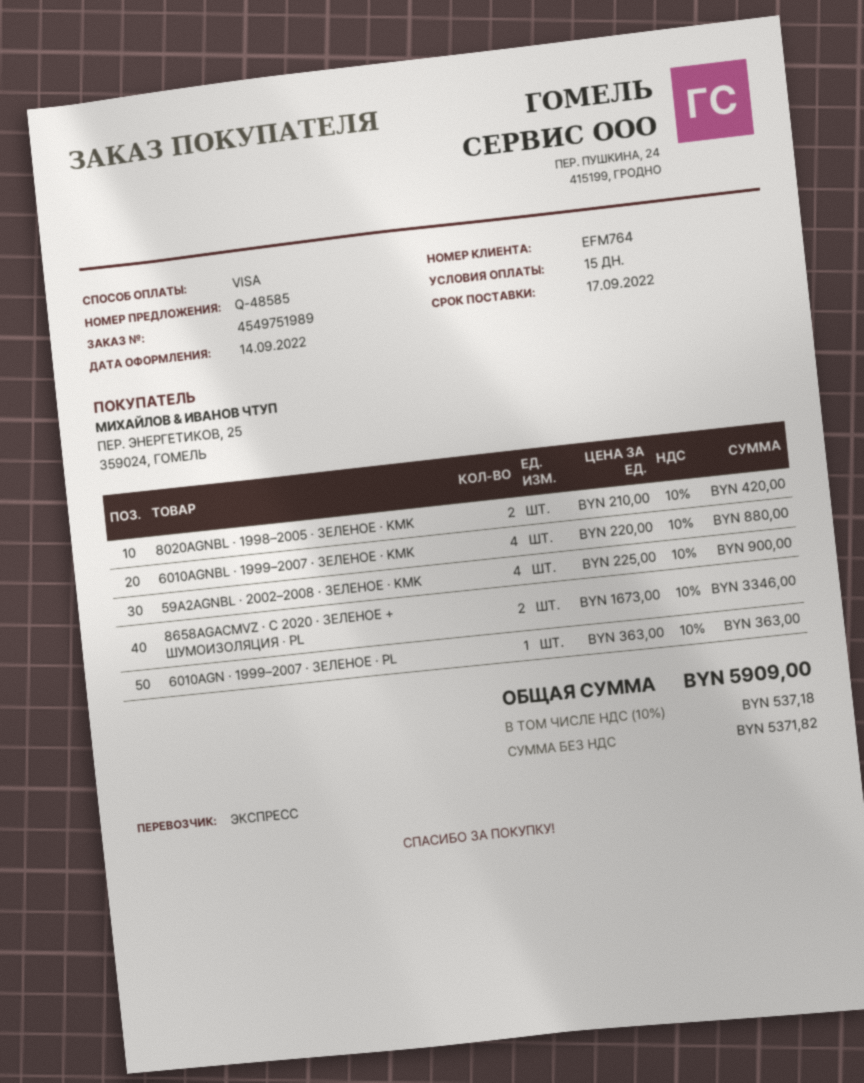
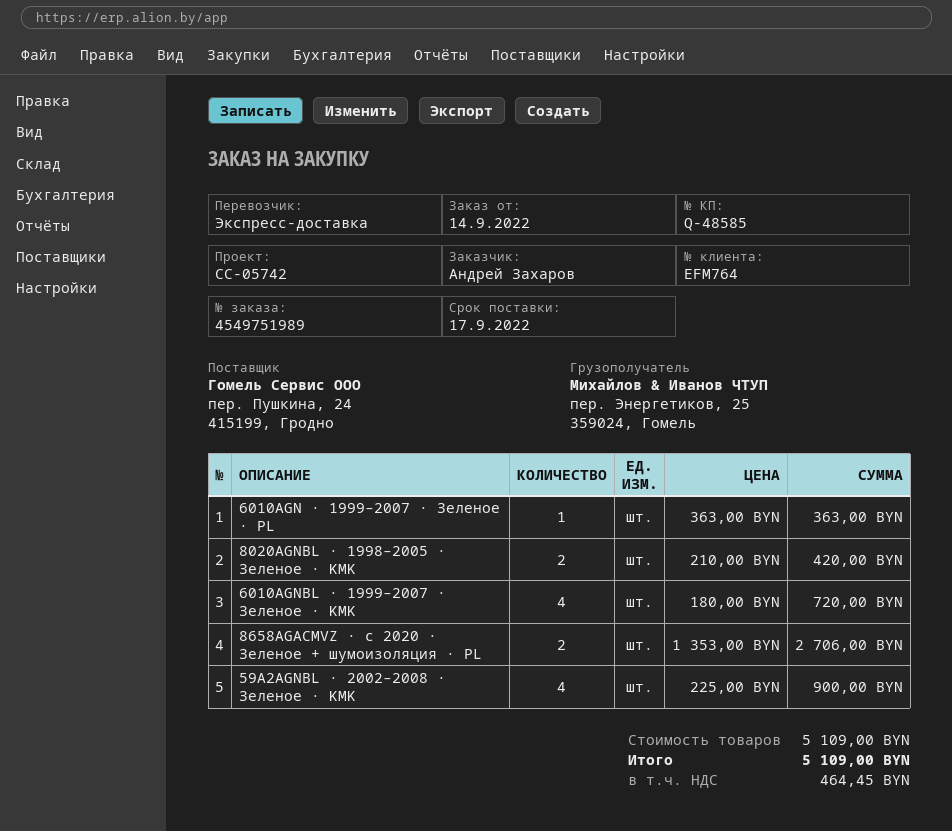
6010AGNBL · 1999–2007 · ЗЕЛЕНОЕ · KMK: 4 x 220.00 = 880.00 -> 4 x 180.00 = 720.00
8658AGACMVZ · С 2020 · ЗЕЛЕНОЕ + ШУМОИЗОЛЯЦИЯ · PL: 2 x 1673.00 = 3346.00 -> 2 x 1353.00 = 2706.00
tax: 537.18 -> 464.45
total: 5909.00 -> 5109.00

